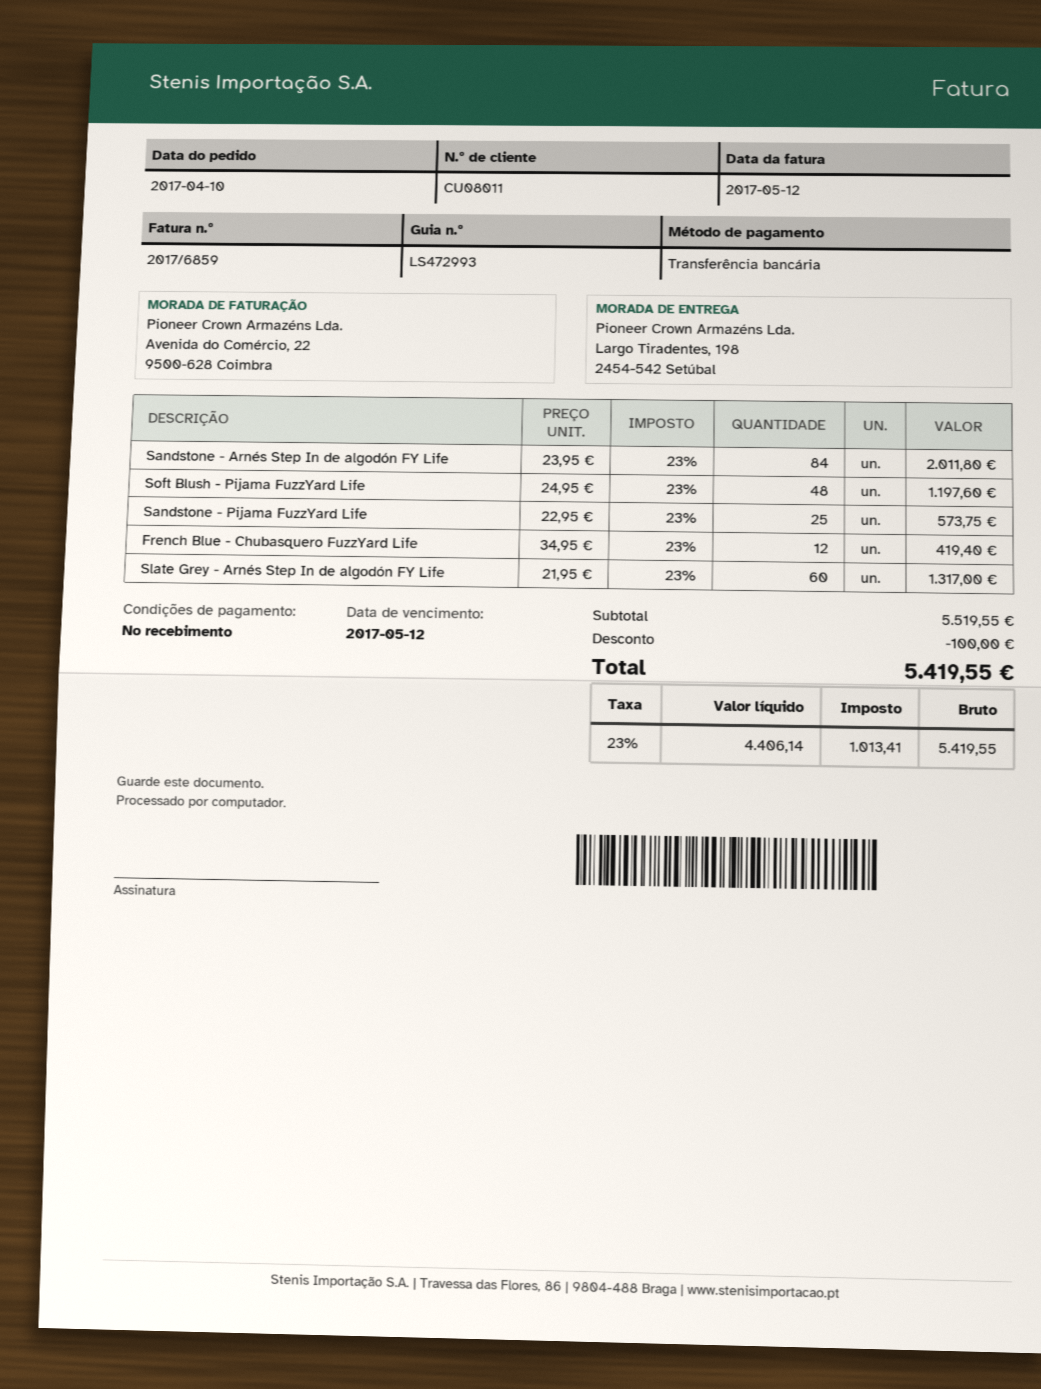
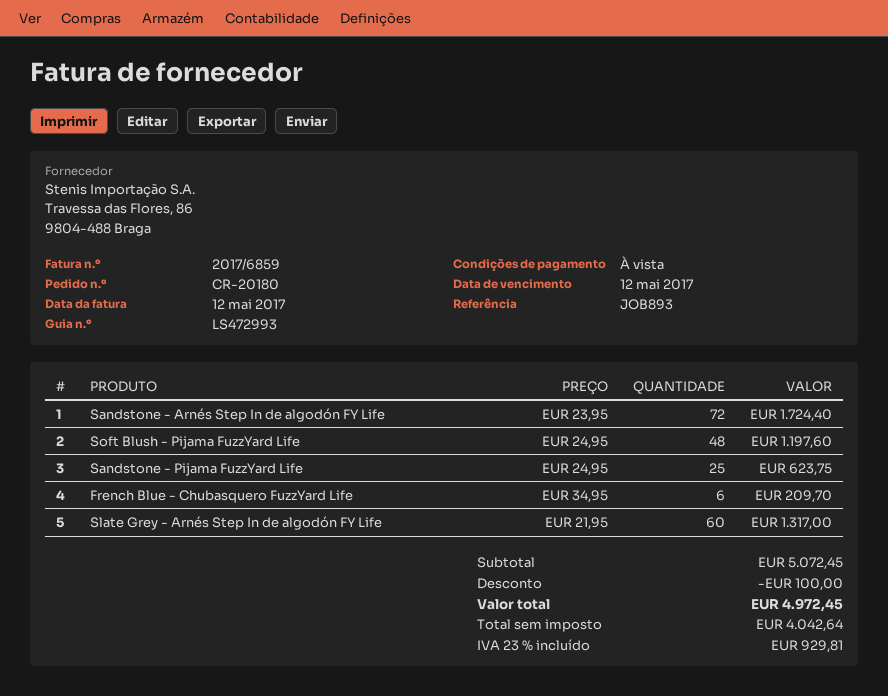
Sandstone - Arnés Step In de algodón FY Life: 84 x 23.95 = 2011.80 -> 72 x 23.95 = 1724.40
Sandstone - Pijama FuzzYard Life: 25 x 22.95 = 573.75 -> 25 x 24.95 = 623.75
French Blue - Chubasquero FuzzYard Life: 12 x 34.95 = 419.40 -> 6 x 34.95 = 209.70
subtotal: 5519.55 -> 5072.45
net: 4406.14 -> 4042.64
tax: 23% = 1013.41 -> 23% = 929.81
total: 5419.55 -> 4972.45

